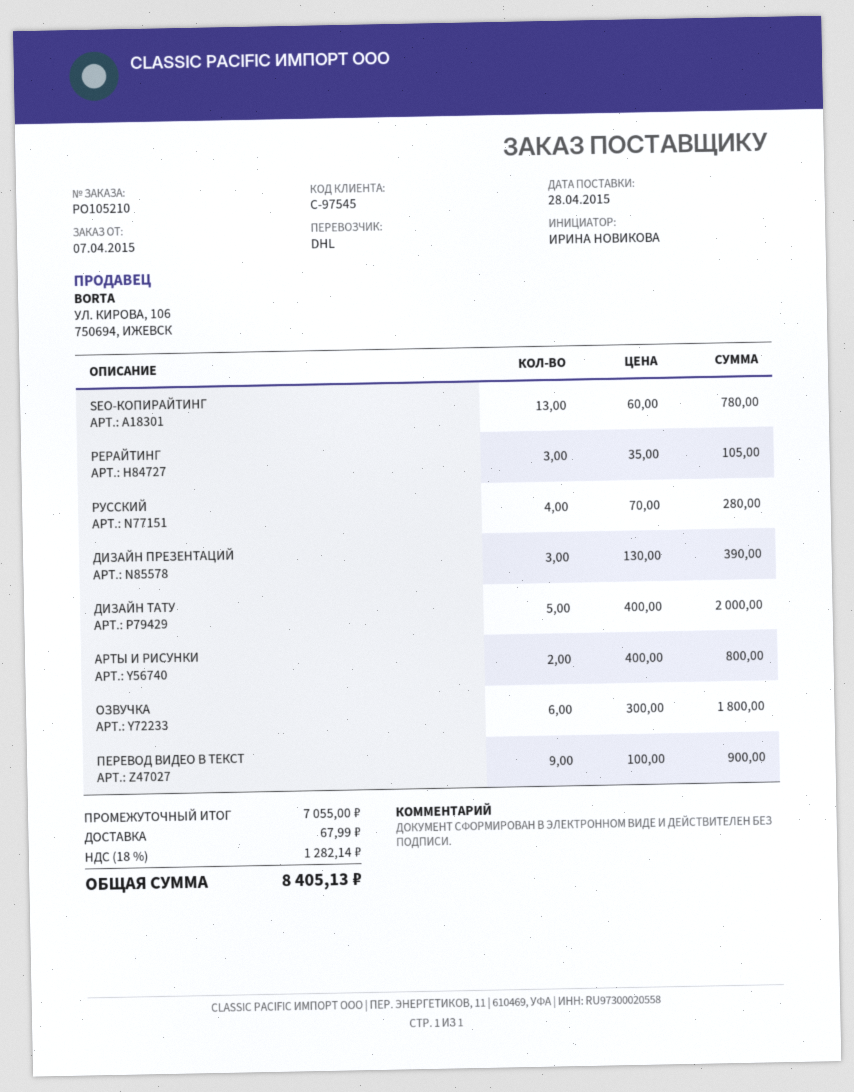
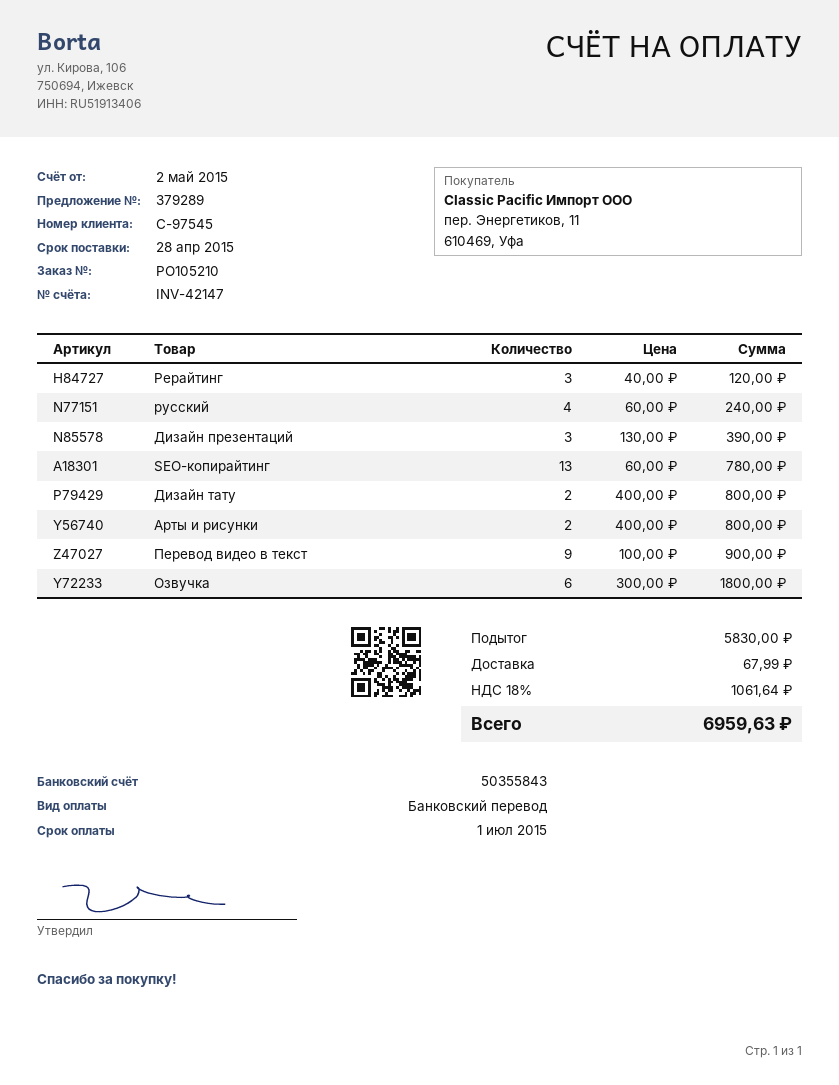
РЕРАЙТИНГ: 3 x 35.00 = 105.00 -> 3 x 40.00 = 120.00
РУССКИЙ: 4 x 70.00 = 280.00 -> 4 x 60.00 = 240.00
ДИЗАЙН ТАТУ: 5 x 400.00 = 2000.00 -> 2 x 400.00 = 800.00
subtotal: 7055.00 -> 5830.00
tax: 18% = 1282.14 -> 18% = 1061.64
total: 8405.13 -> 6959.63

